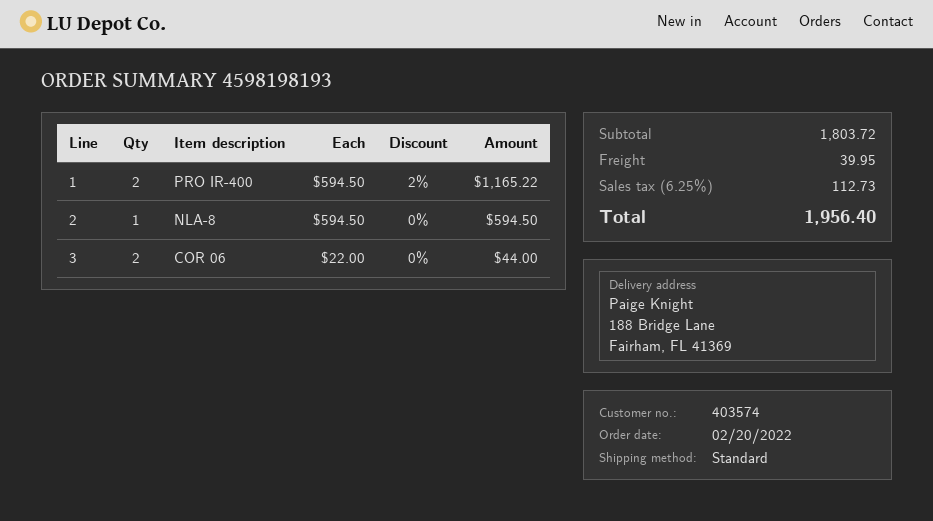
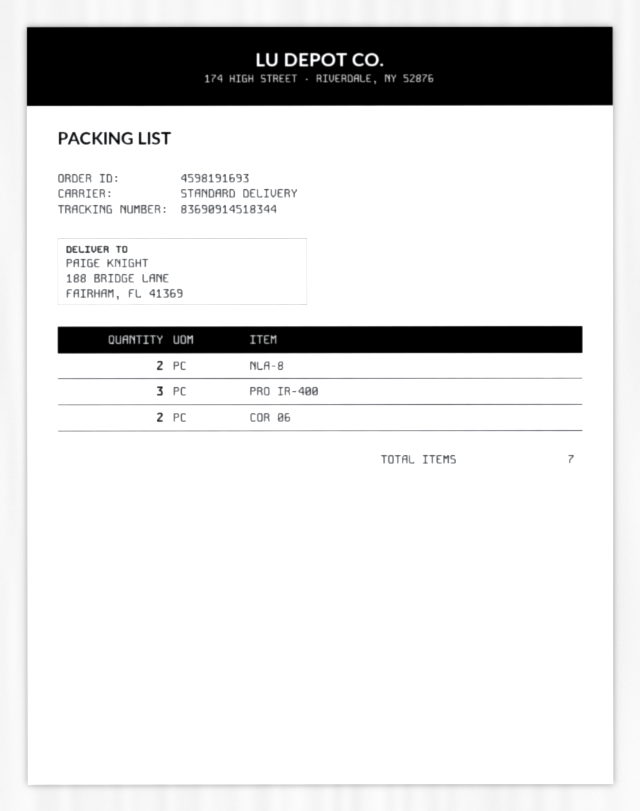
order number: 4598198193 -> 4598191693
PRO IR-400: 2 -> 3
NLA-8: 1 -> 2

